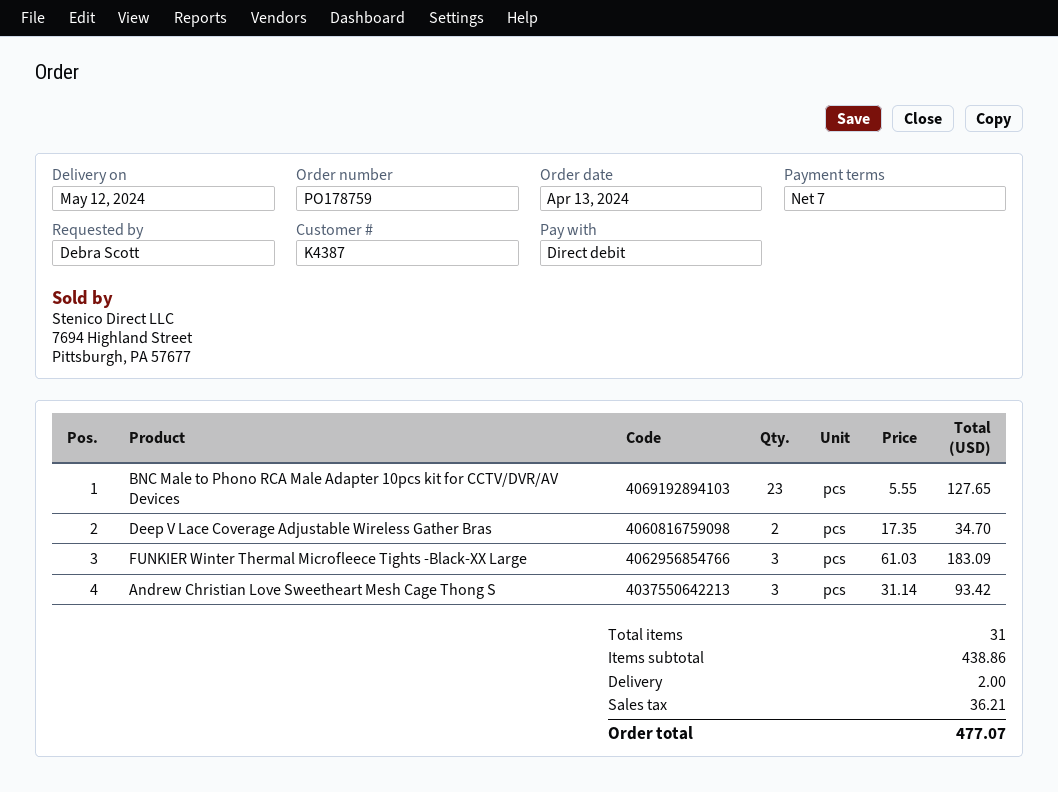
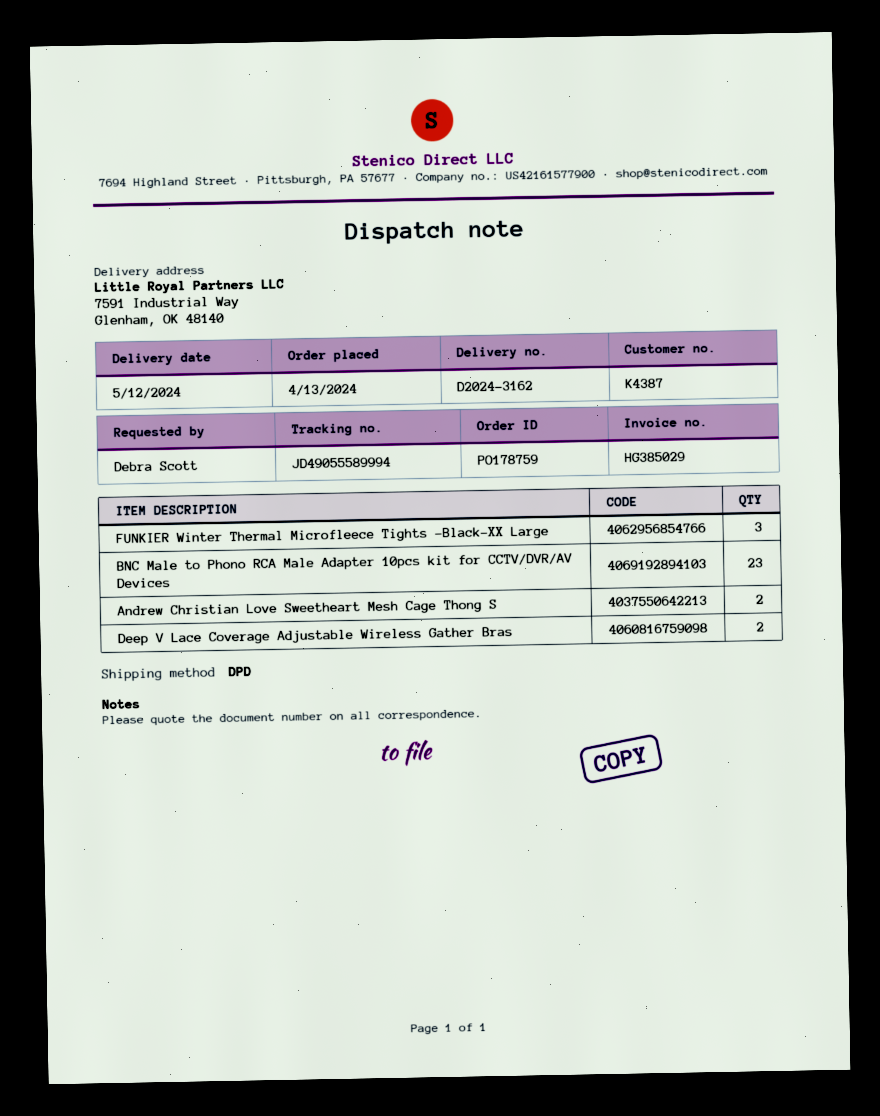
Andrew Christian Love Sweetheart Mesh Cage Thong S: 3 -> 2

